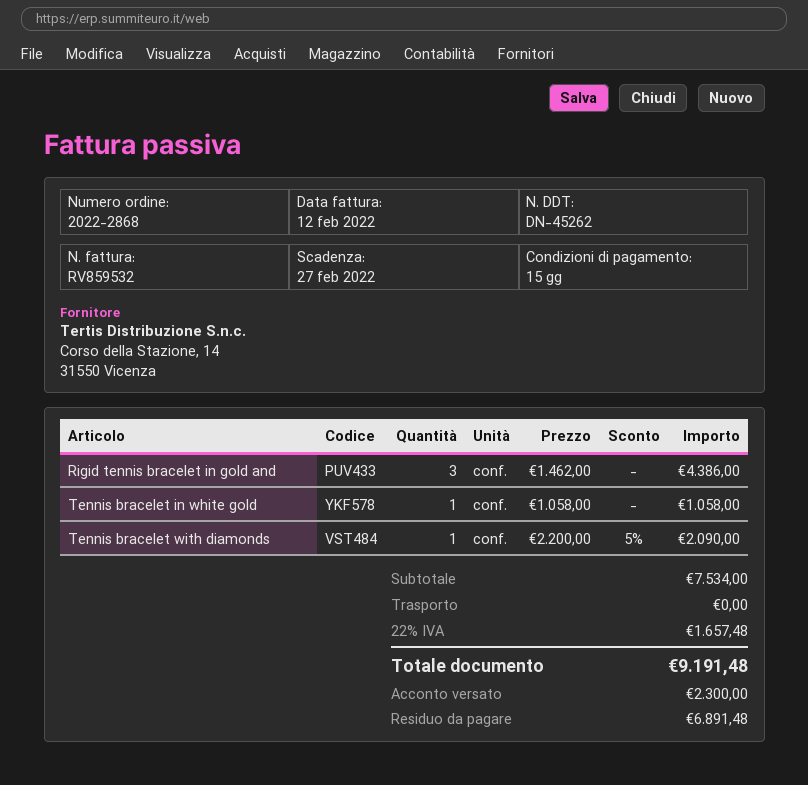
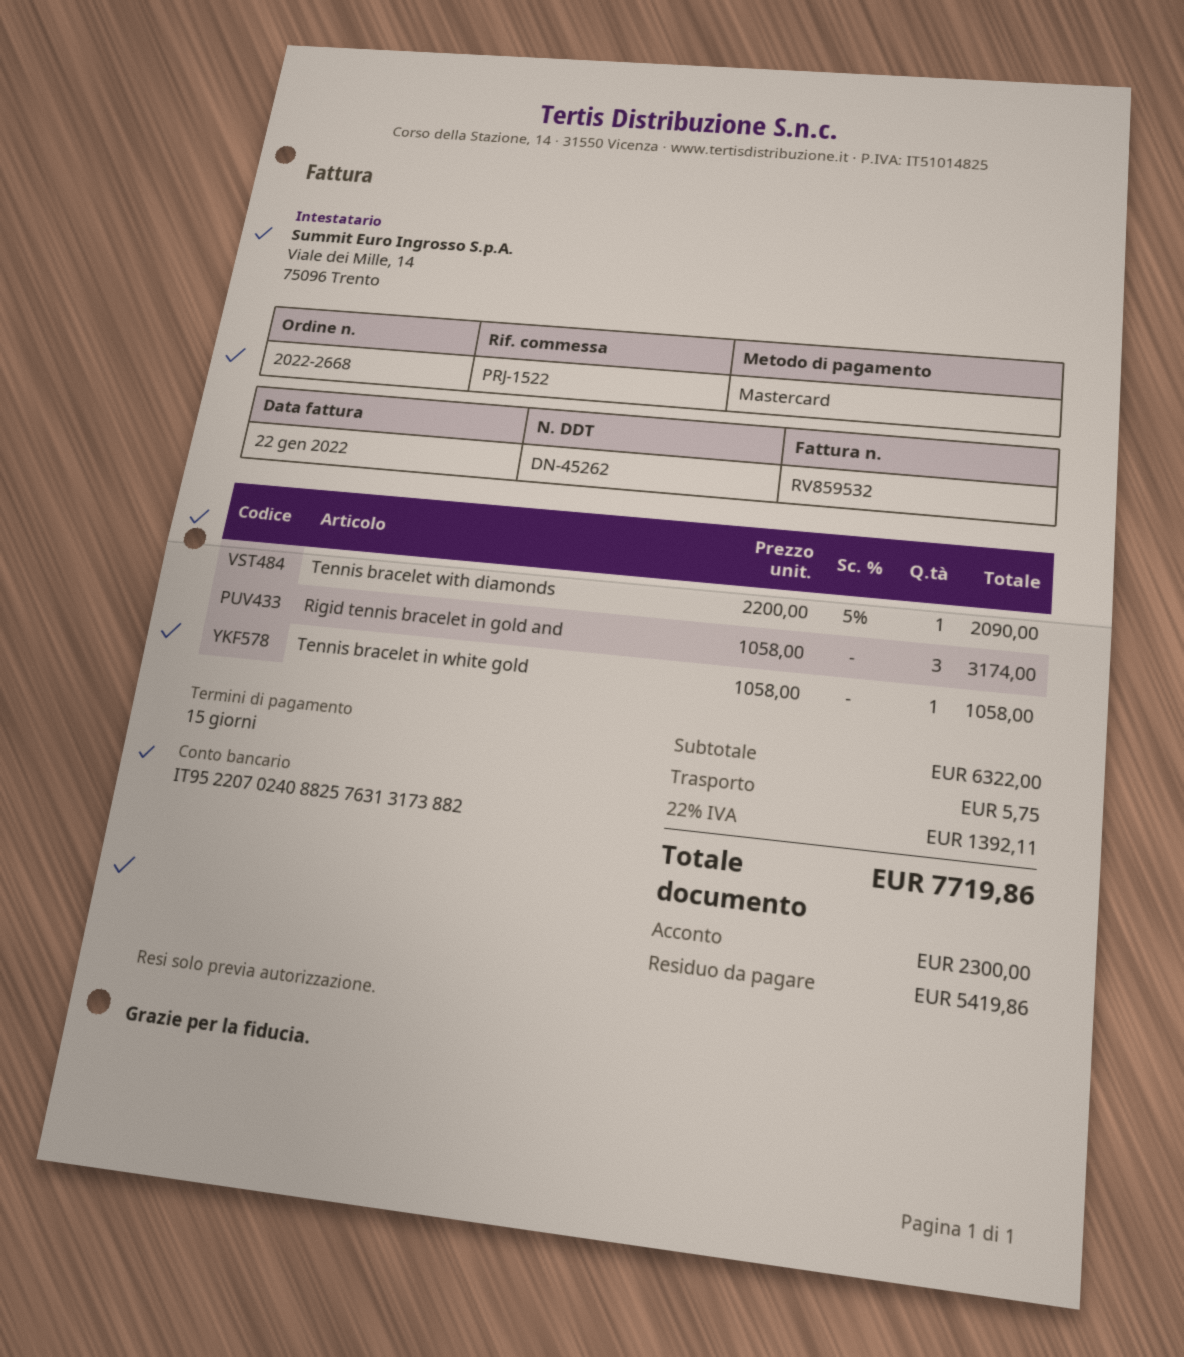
order number: 2022-2868 -> 2022-2668
invoice date: 2022-02-12 -> 2022-01-22
Rigid tennis bracelet in gold and: 3 x 1462.00 = 4386.00 -> 3 x 1058.00 = 3174.00
subtotal: 7534.00 -> 6322.00
shipping: 0.00 -> 5.75
tax: 22% = 1657.48 -> 22% = 1392.11
total: 9191.48 -> 7719.86
balance: 6891.48 -> 5419.86

